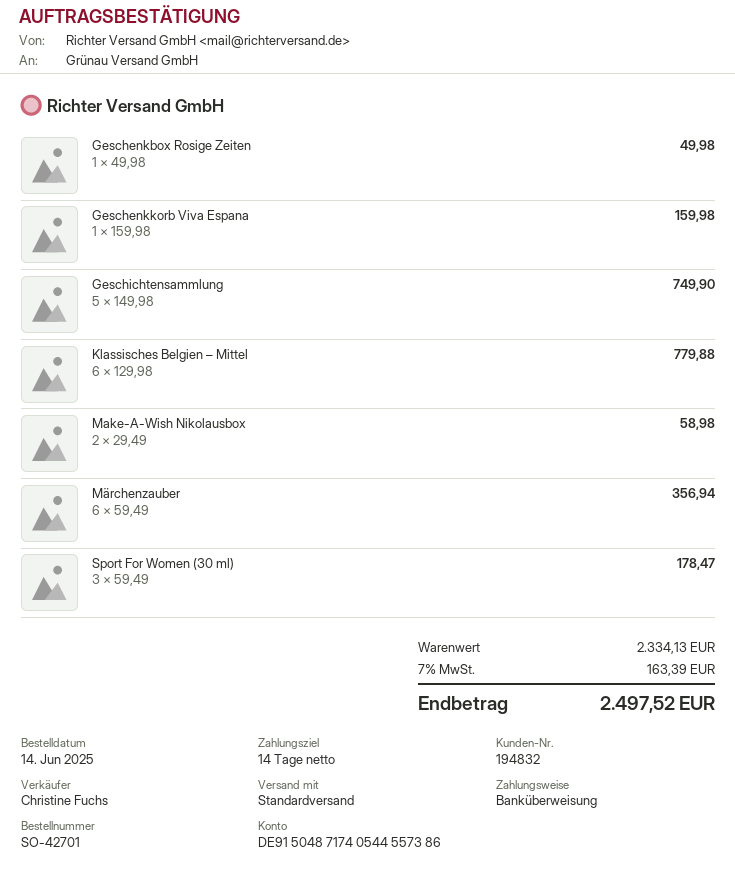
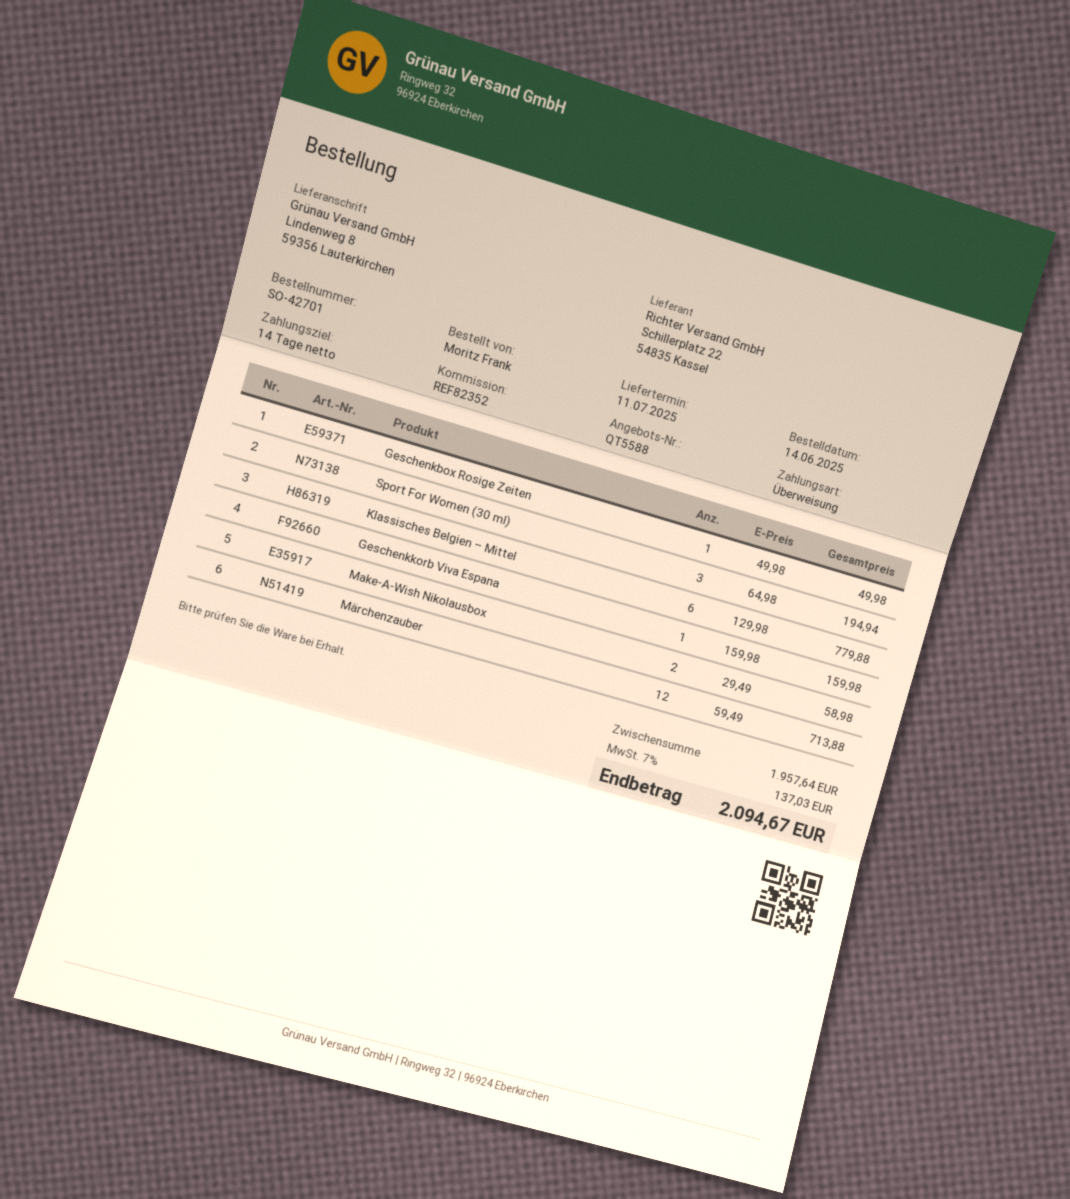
Geschichtensammlung: 5 x 149.98 = 749.90 -> none
Märchenzauber: 6 x 59.49 = 356.94 -> 12 x 59.49 = 713.88
Sport For Women (30 ml): 3 x 59.49 = 178.47 -> 3 x 64.98 = 194.94
subtotal: 2334.13 -> 1957.64
tax: 7% = 163.39 -> 7% = 137.03
total: 2497.52 -> 2094.67

